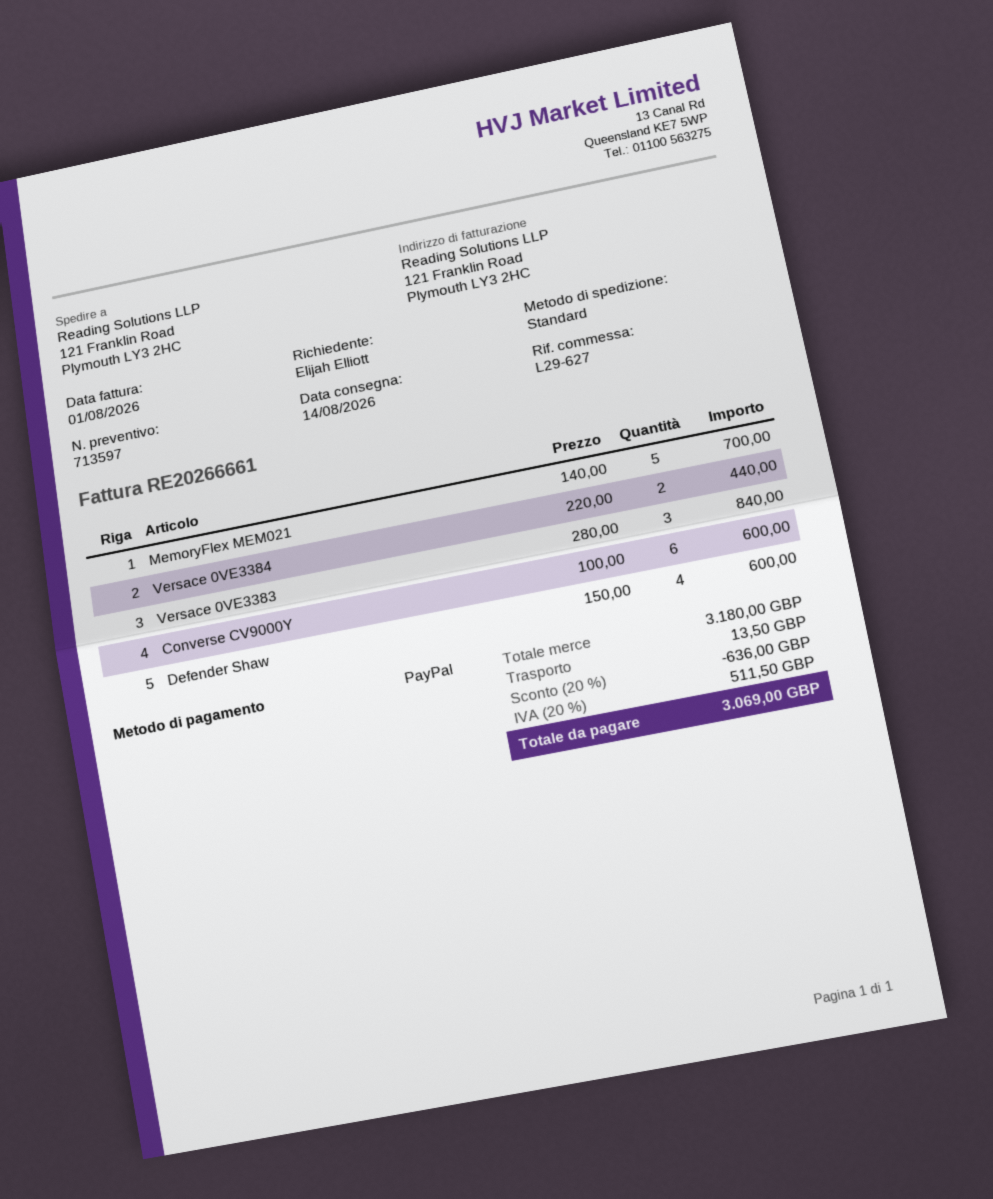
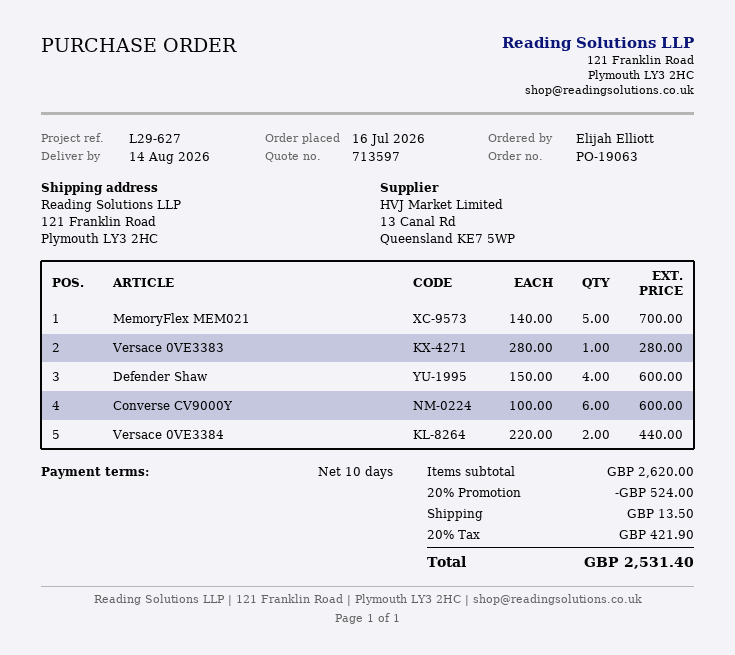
Versace 0VE3383: 3 x 280.00 = 840.00 -> 1 x 280.00 = 280.00
subtotal: 3180.00 -> 2620.00
discount: 20% = 636.00 -> 20% = 524.00
tax: 20% = 511.50 -> 20% = 421.90
total: 3069.00 -> 2531.40

